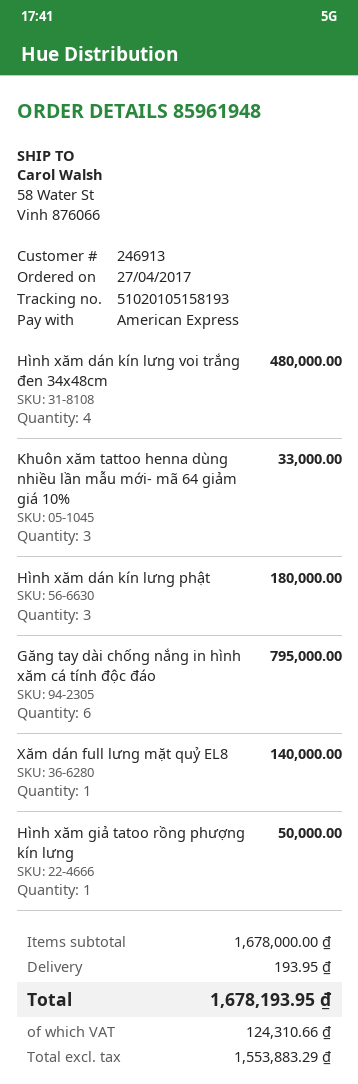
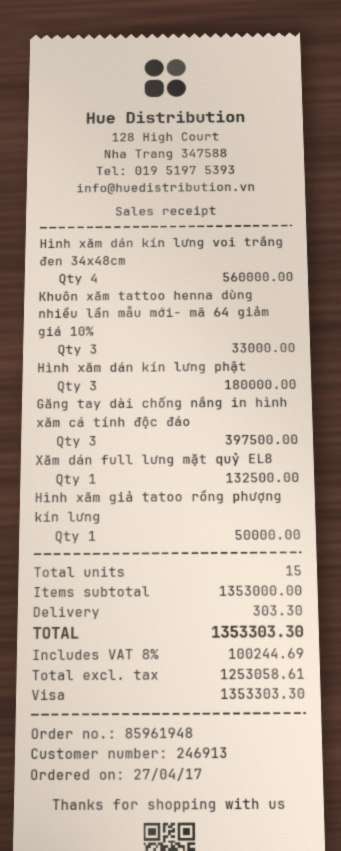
payment method: American Express -> Visa
Hình xăm dán kín lưng voi trắng đen 34x48cm: 4 for 480000.00 -> 4 for 560000.00
Găng tay dài chống nắng in hình xăm cá tính độc đáo: 6 for 795000.00 -> 3 for 397500.00
Xăm dán full lưng mặt quỷ EL8: 1 for 140000.00 -> 1 for 132500.00
subtotal: 1678000.00 -> 1353000.00
shipping: 193.95 -> 303.30
net: 1553883.29 -> 1253058.61
tax: 124310.66 -> 100244.69
total: 1678193.95 -> 1353303.30

